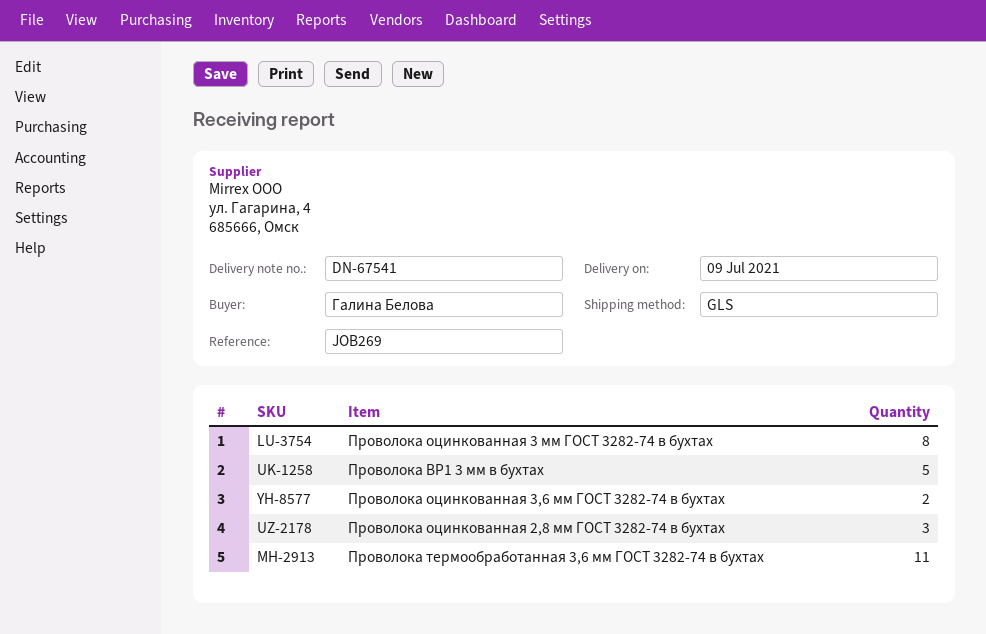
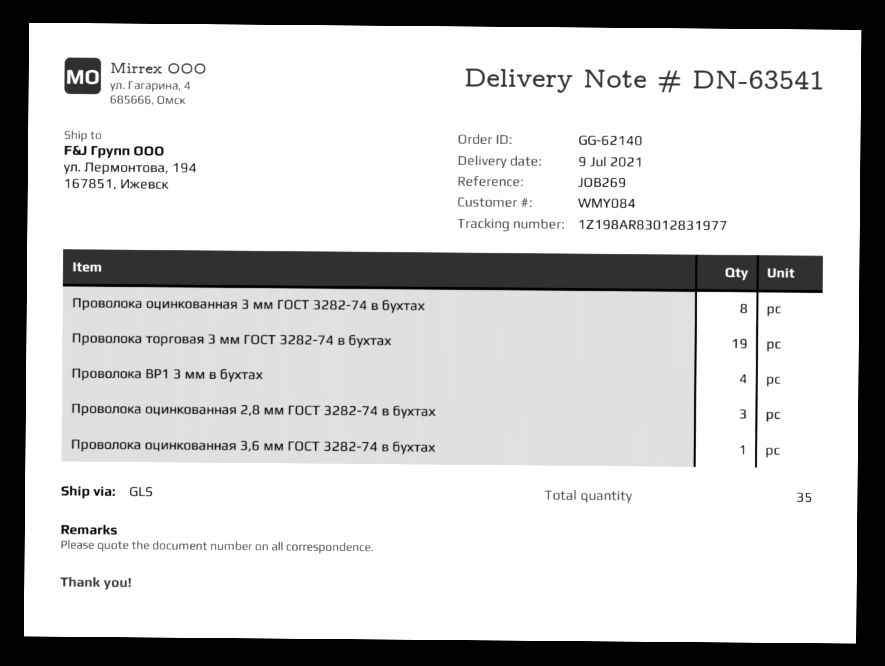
delivery note number: DN-67541 -> DN-63541
Проволока ВР1 3 мм в бухтах: 5 -> 4
Проволока оцинкованная 3,6 мм ГОСТ 3282-74 в бухтах: 2 -> 1
Проволока термообработанная 3,6 мм ГОСТ 3282-74 в бухтах: 11 -> none
Проволока торговая 3 мм ГОСТ 3282-74 в бухтах: none -> 19

